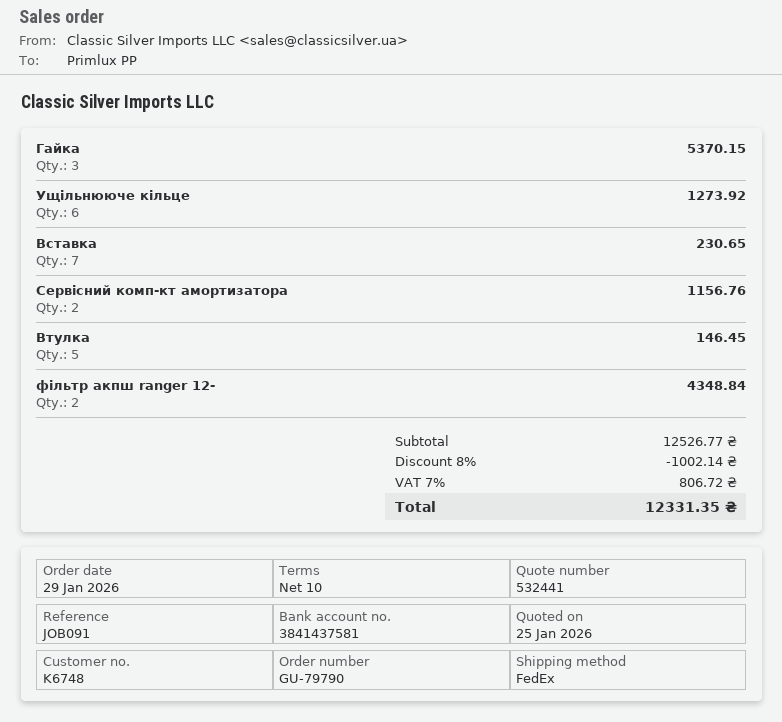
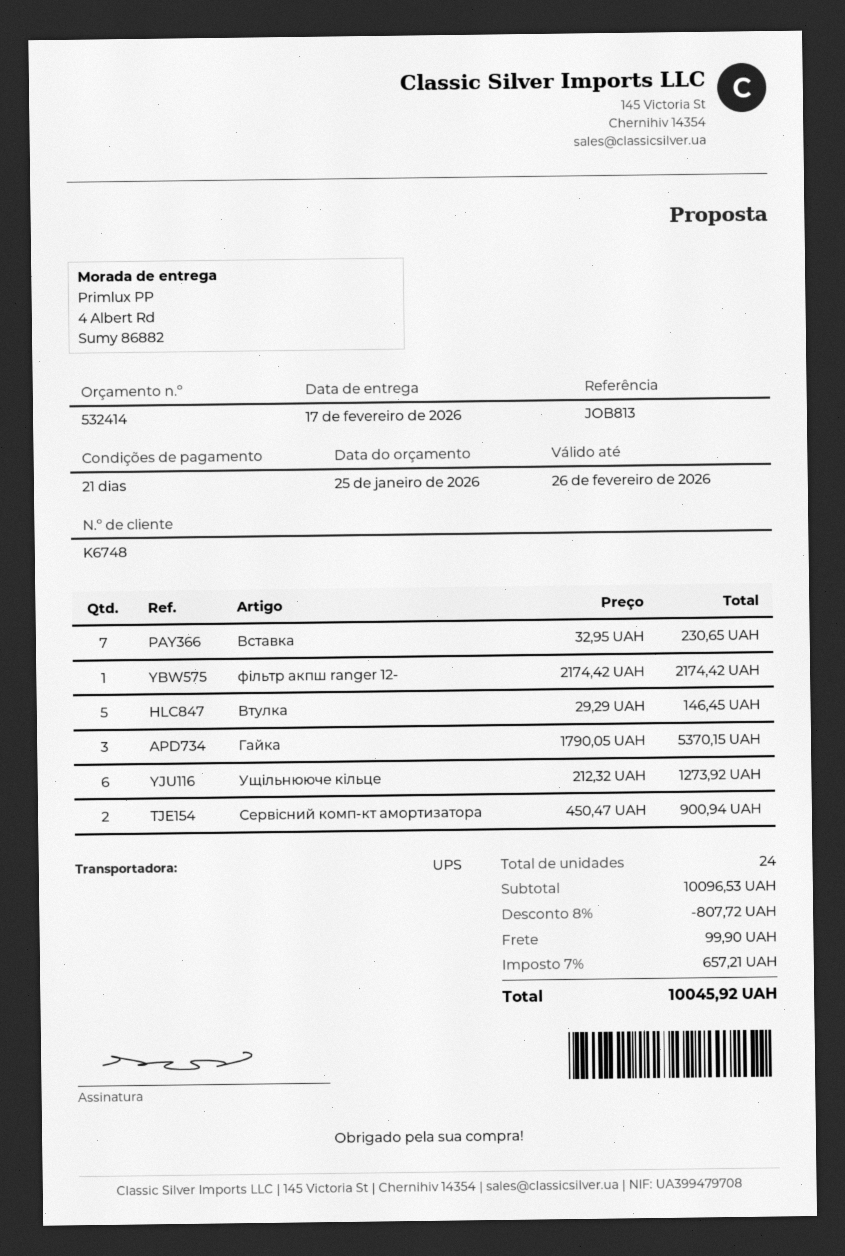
quote number: 532441 -> 532414
payment terms: 10 days -> 21 days
reference: JOB091 -> JOB813
shipping method: FedEx -> UPS
Сервісний комп-кт амортизатора: 2 for 1156.76 -> 2 for 900.94
фільтр акпш ranger 12-: 2 for 4348.84 -> 1 for 2174.42
subtotal: 12526.77 -> 10096.53
discount: 8% = 1002.14 -> 8% = 807.72
shipping: none -> 99.90
tax: 7% = 806.72 -> 7% = 657.21
total: 12331.35 -> 10045.92

